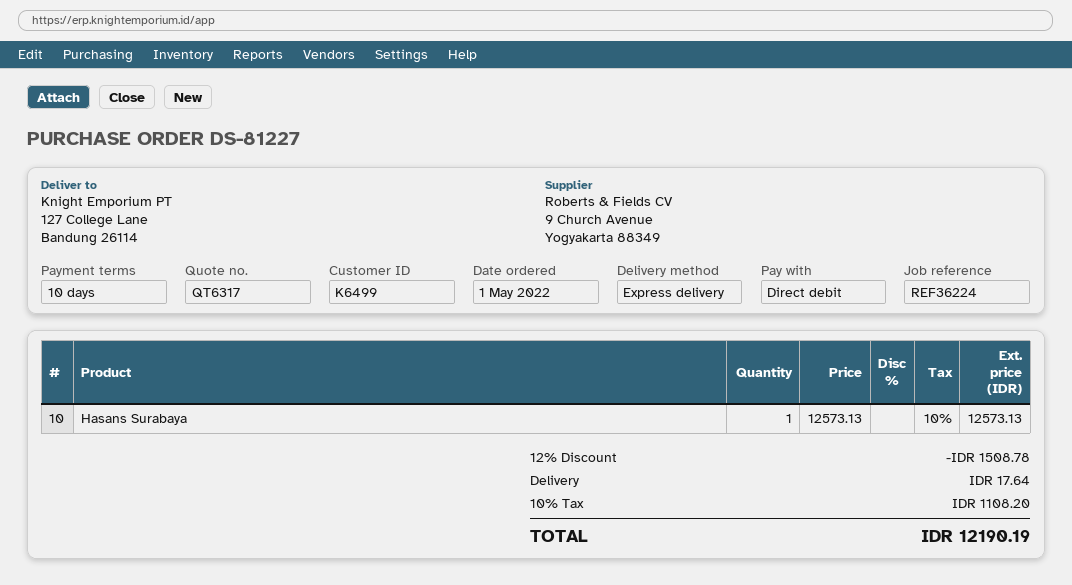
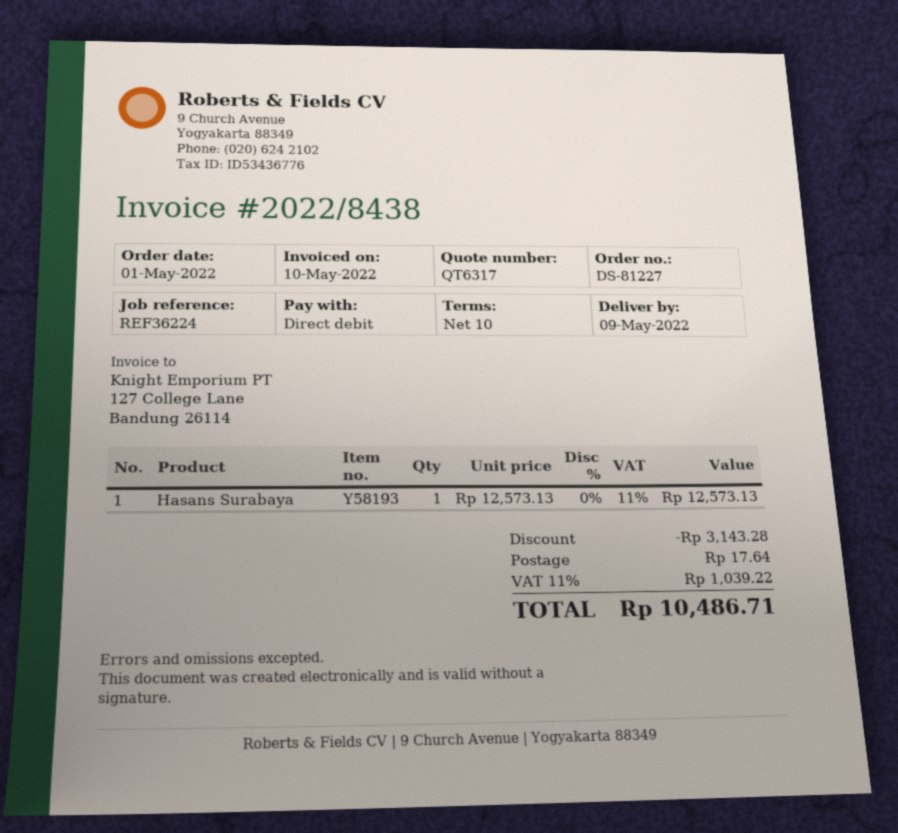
discount: 1508.78 -> 3143.28
tax: 10% = 1108.20 -> 11% = 1039.22
total: 12190.19 -> 10486.71

